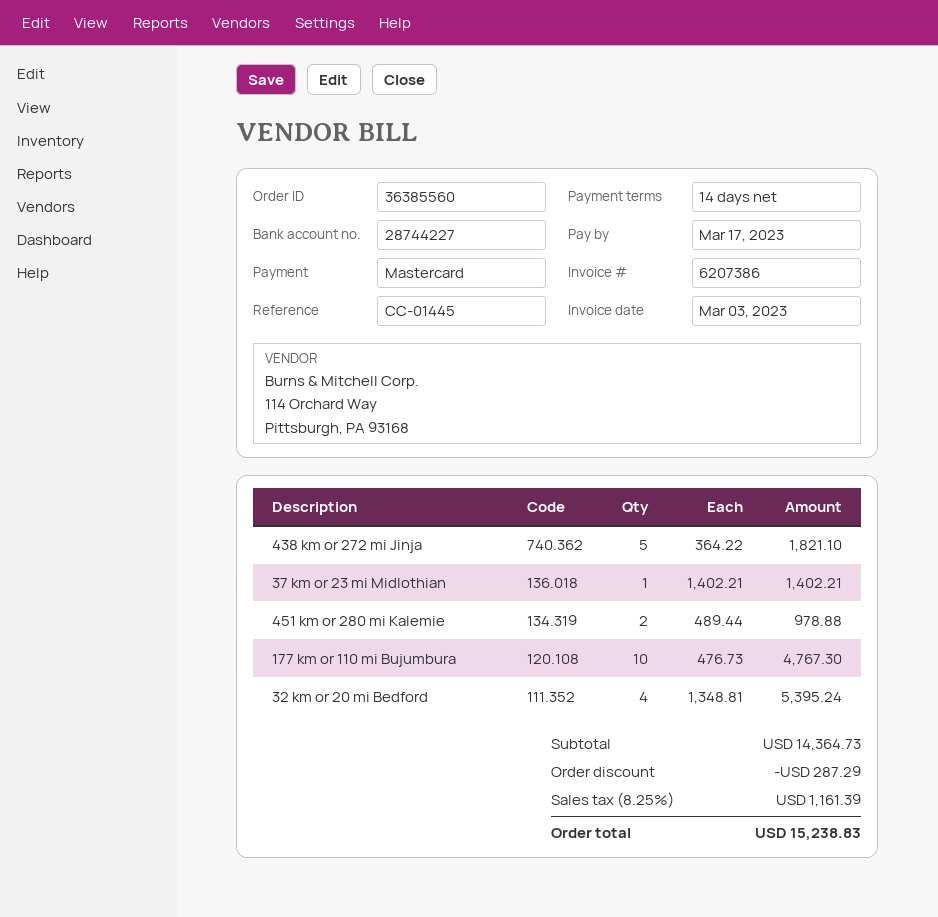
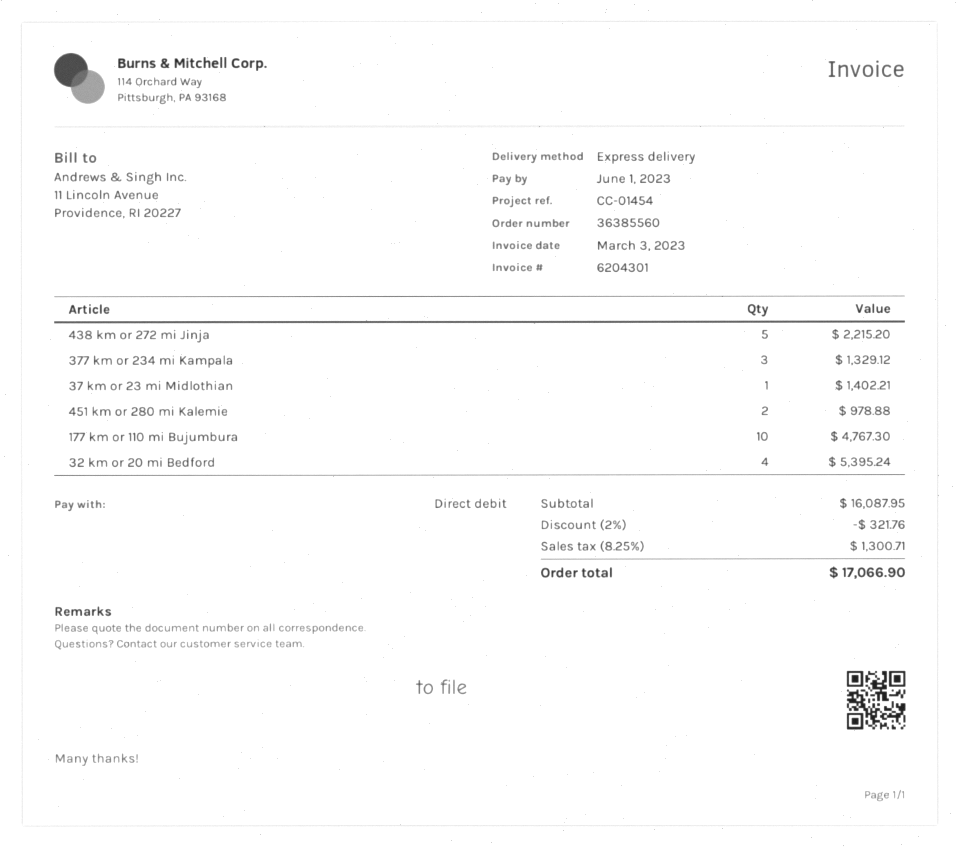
invoice number: 6207386 -> 6204301
due date: 2023-03-17 -> 2023-06-01
reference: CC-01445 -> CC-01454
payment method: Mastercard -> direct debit
438 km or 272 mi Jinja: 5 for 1821.10 -> 5 for 2215.20
377 km or 234 mi Kampala: none -> 3 for 1329.12
subtotal: 14364.73 -> 16087.95
discount: 287.29 -> 321.76
tax: 8.25% = 1161.39 -> 8.25% = 1300.71
total: 15238.83 -> 17066.90

